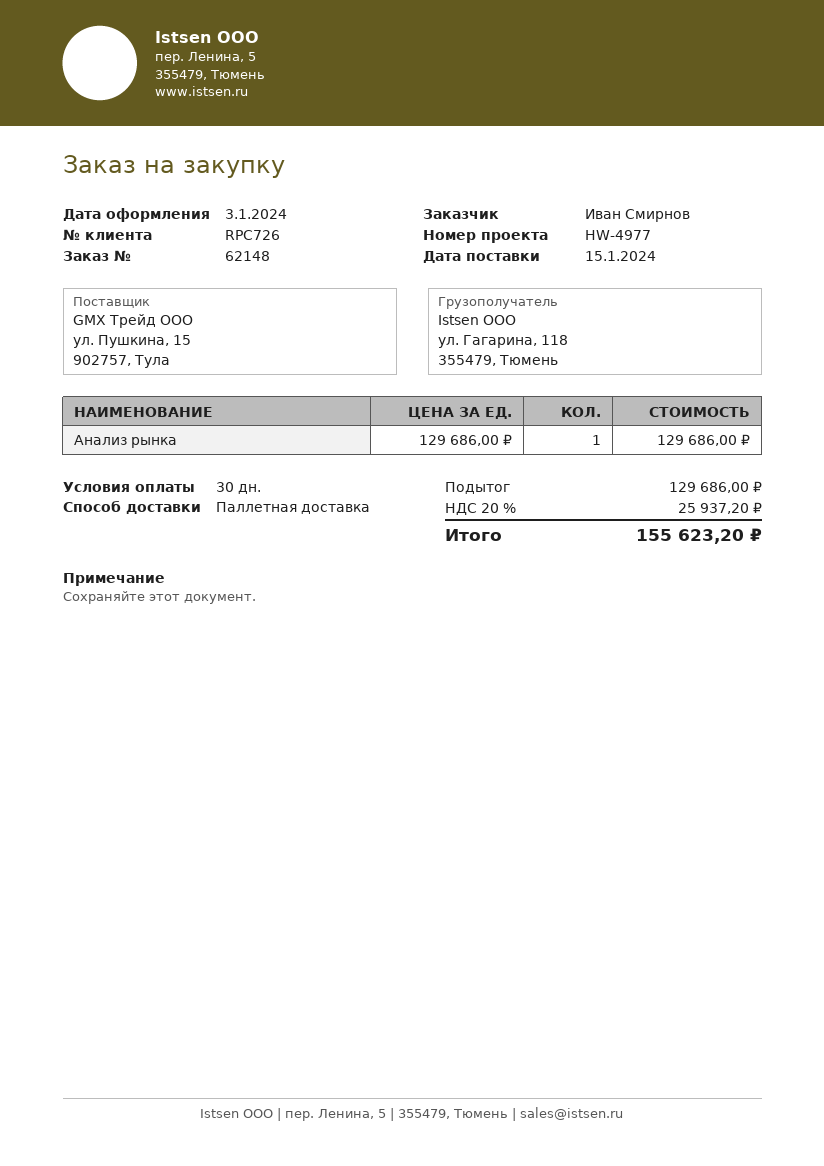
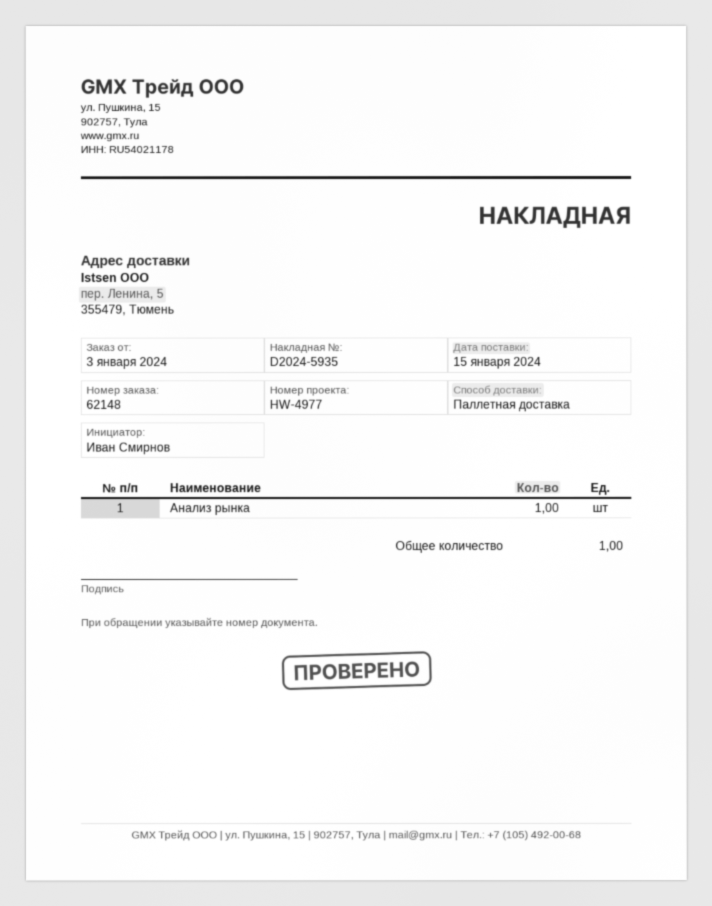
ship to: ул. Гагарина, 118, 355479, Тюмень -> пер. Ленина, 5, 355479, Тюмень

